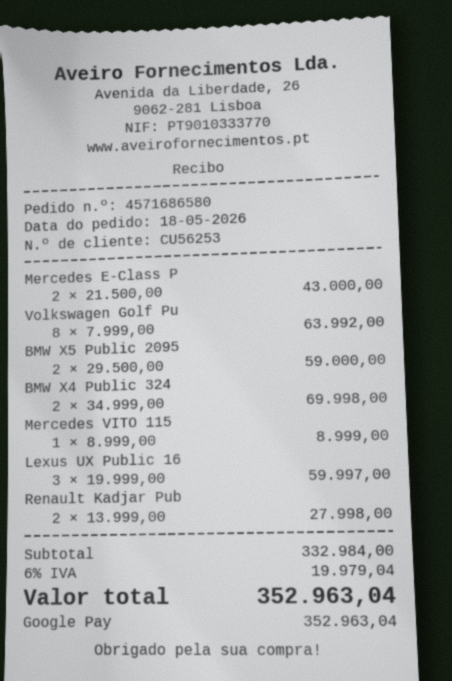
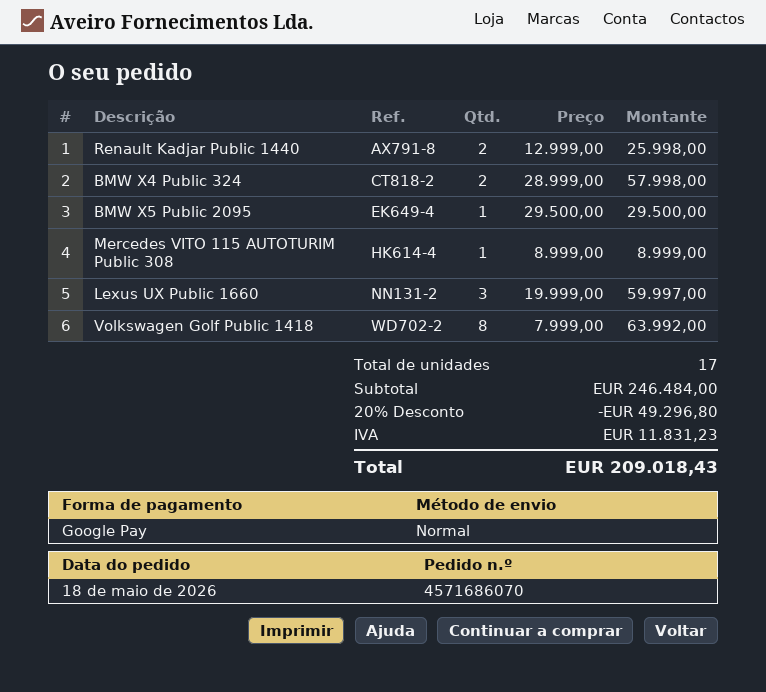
order number: 4571686580 -> 4571686070
Mercedes E-Class P: 2 x 21500.00 = 43000.00 -> none
BMW X5 Public 2095: 2 x 29500.00 = 59000.00 -> 1 x 29500.00 = 29500.00
BMW X4 Public 324: 2 x 34999.00 = 69998.00 -> 2 x 28999.00 = 57998.00
Renault Kadjar Pub: 2 x 13999.00 = 27998.00 -> 2 x 12999.00 = 25998.00
subtotal: 332984.00 -> 246484.00
discount: none -> 20% = 49296.80
tax: 19979.04 -> 11831.23
total: 352963.04 -> 209018.43

